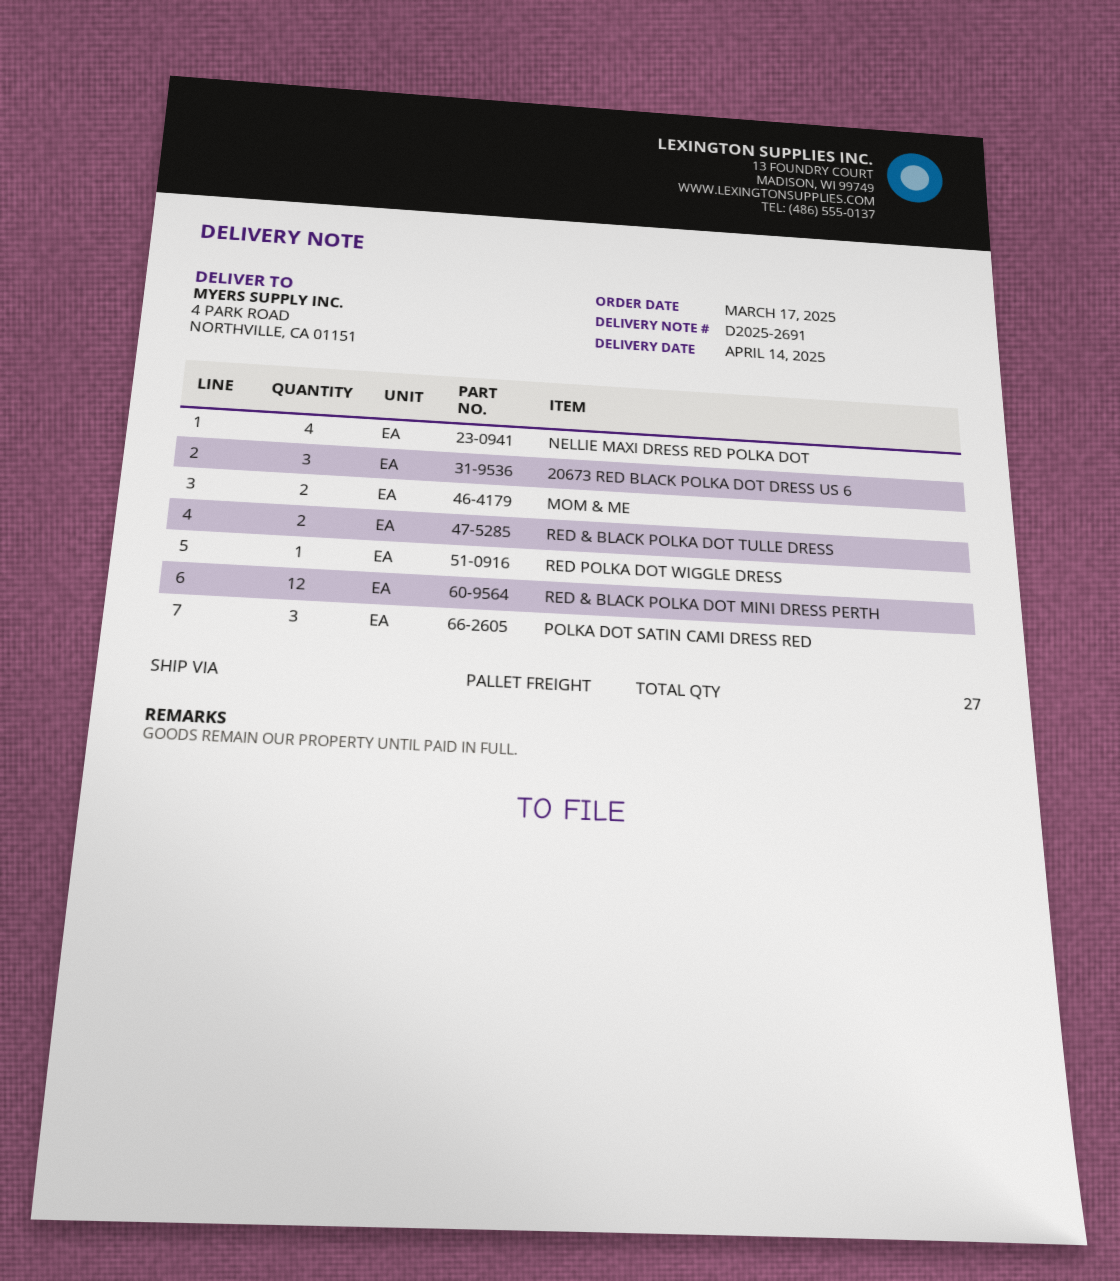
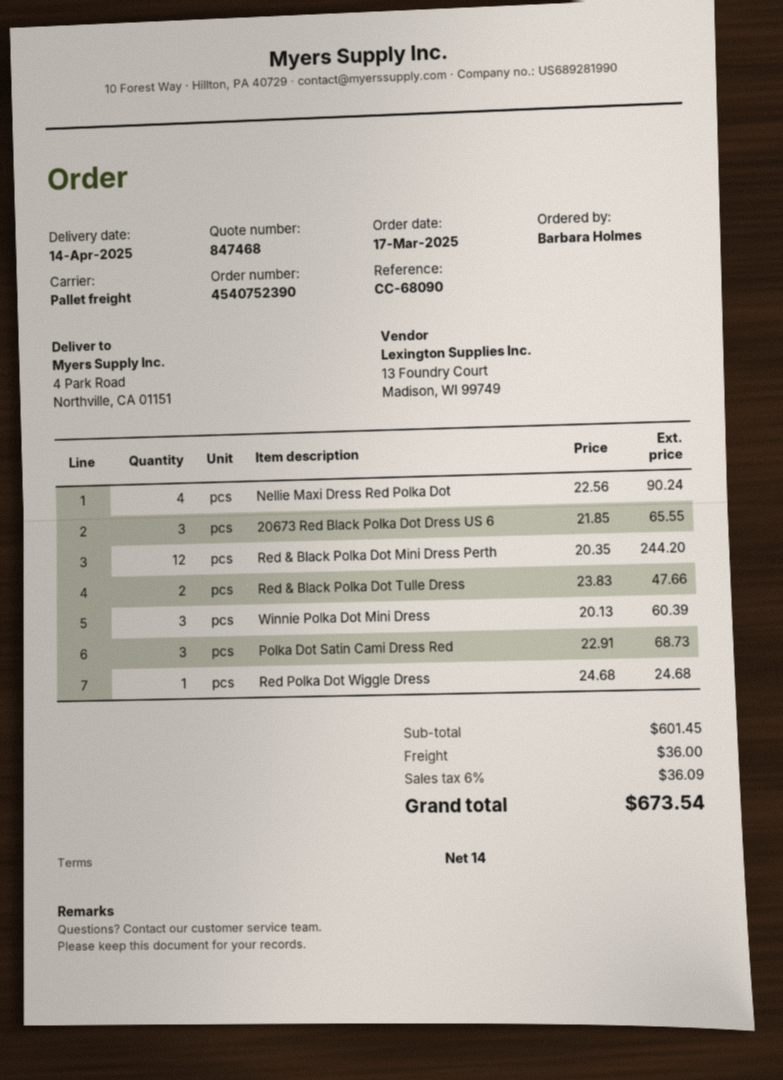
MOM & ME: 2 -> none
Winnie Polka Dot Mini Dress: none -> 3

